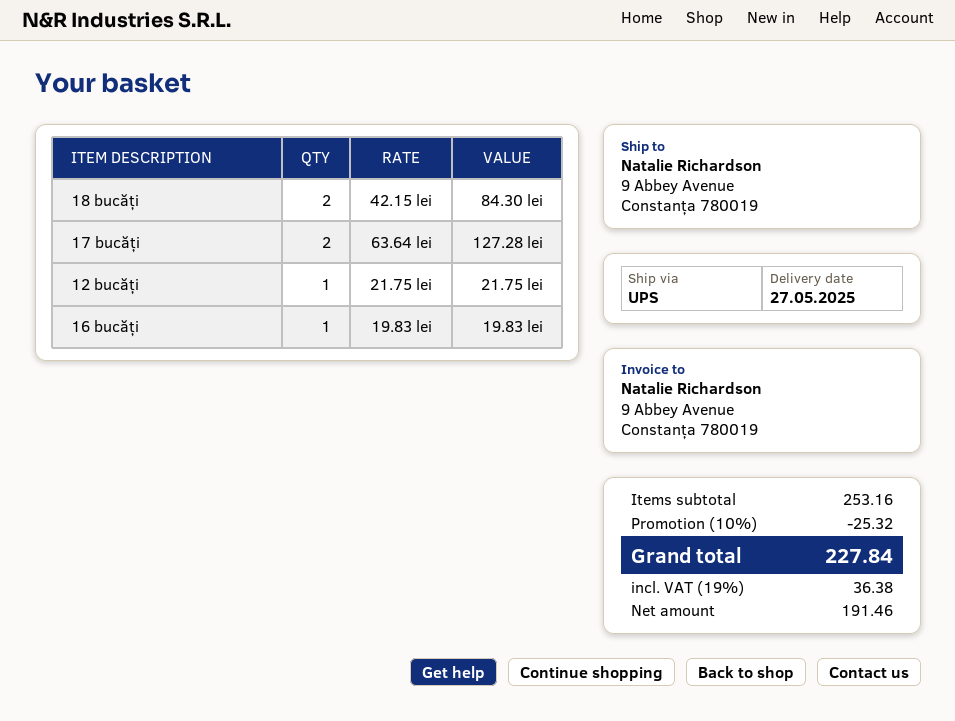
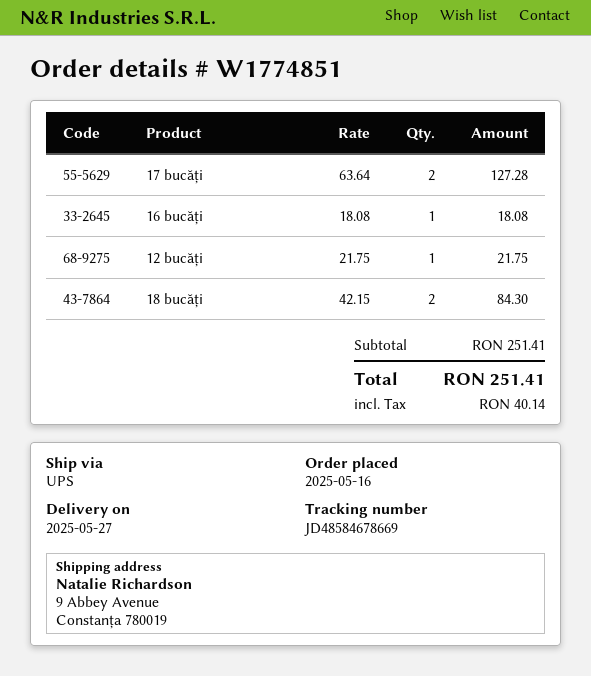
16 bucăți: 1 x 19.83 = 19.83 -> 1 x 18.08 = 18.08
subtotal: 253.16 -> 251.41
discount: 10% = 25.32 -> none
tax: 36.38 -> 40.14
total: 227.84 -> 251.41

